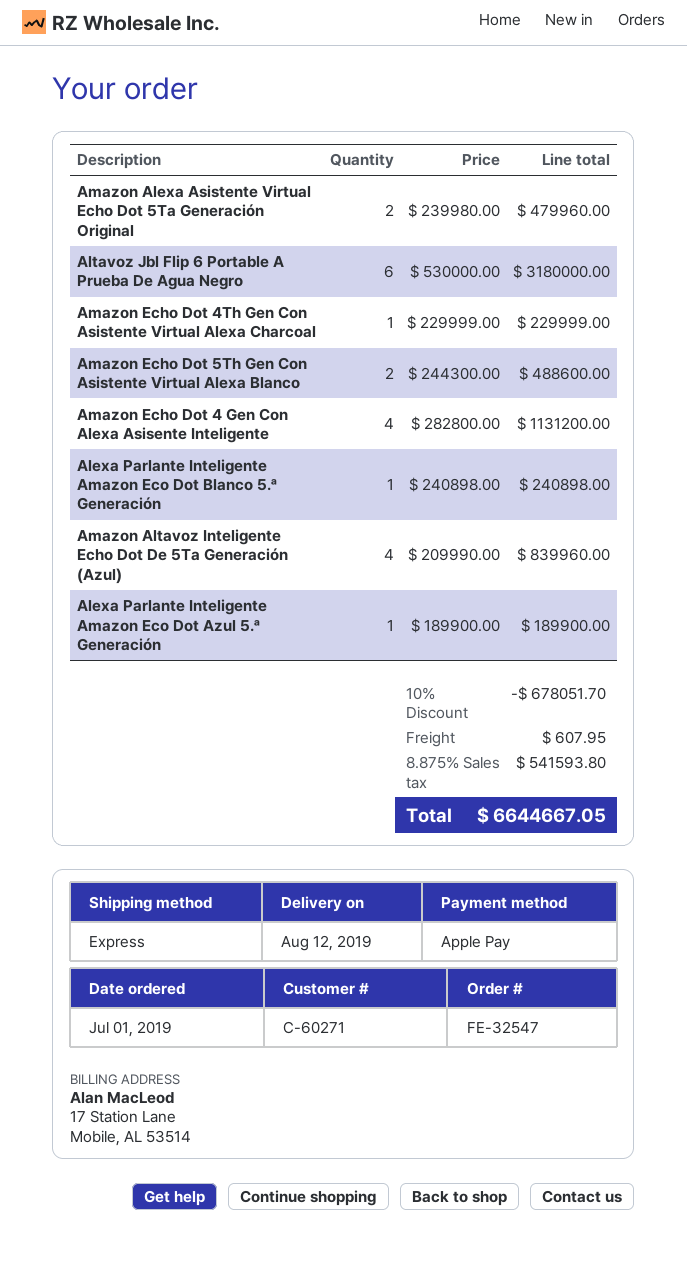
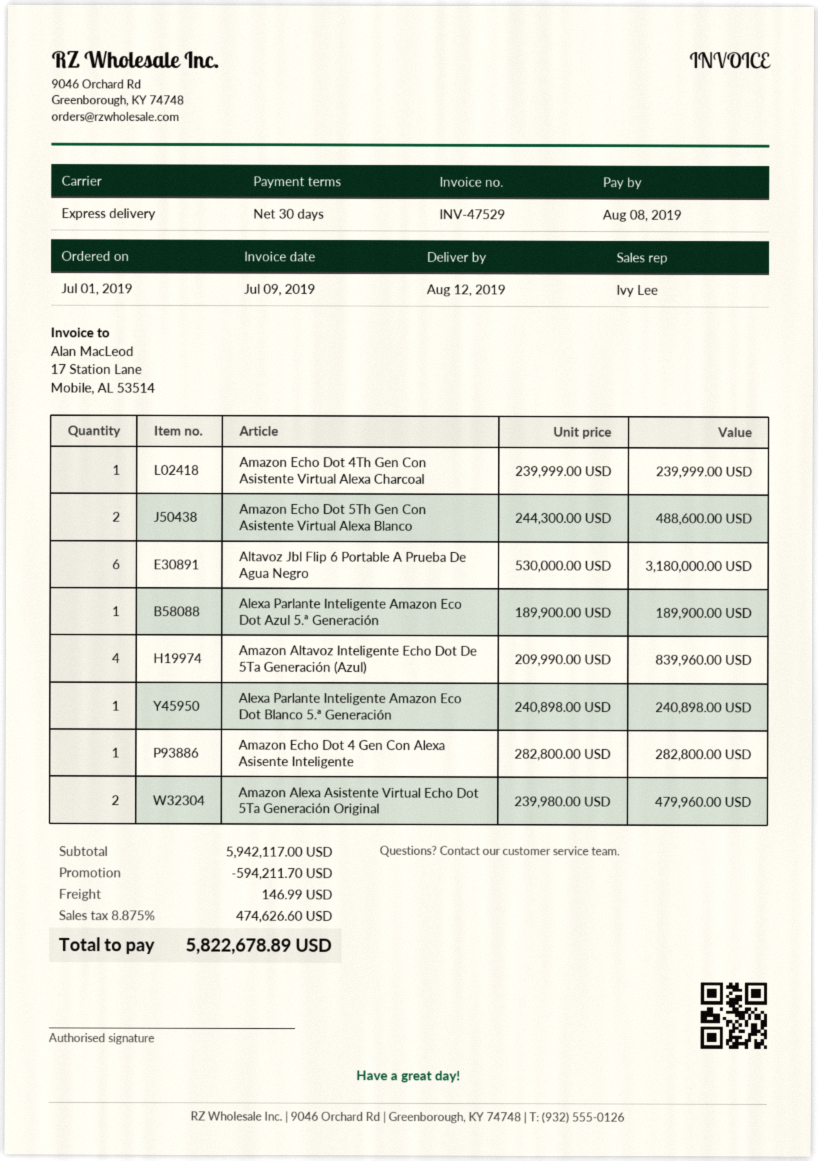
Amazon Echo Dot 4Th Gen Con Asistente Virtual Alexa Charcoal: 1 x 229999.00 = 229999.00 -> 1 x 239999.00 = 239999.00
Amazon Echo Dot 4 Gen Con Alexa Asisente Inteligente: 4 x 282800.00 = 1131200.00 -> 1 x 282800.00 = 282800.00
discount: 678051.70 -> 594211.70
shipping: 607.95 -> 146.99
tax: 8.875% = 541593.80 -> 8.875% = 474626.60
total: 6644667.05 -> 5822678.89

